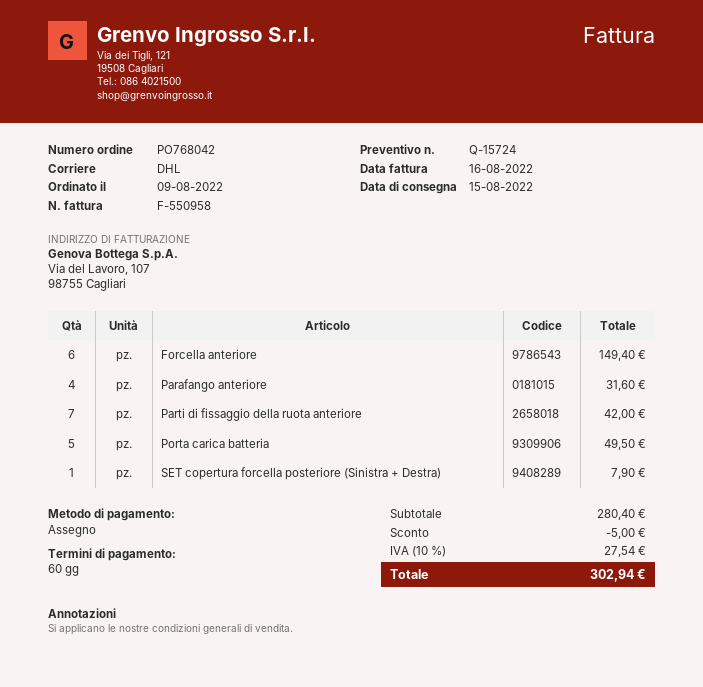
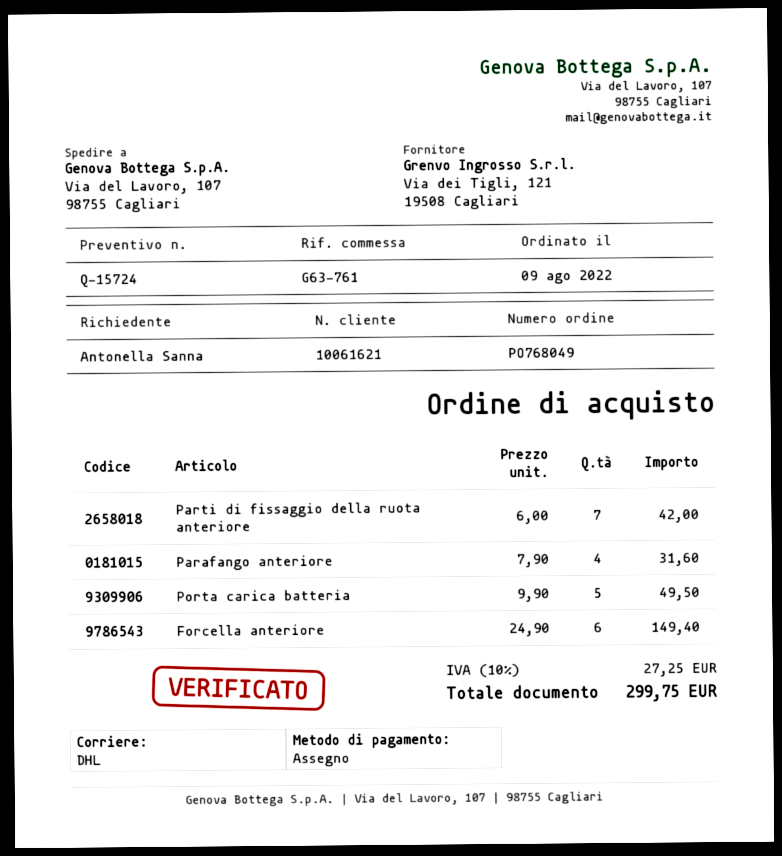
order number: PO768042 -> PO768049
SET copertura forcella posteriore (Sinistra + Destra): 1 for 7.90 -> none
discount: 5.00 -> none
tax: 10% = 27.54 -> 10% = 27.25
total: 302.94 -> 299.75

